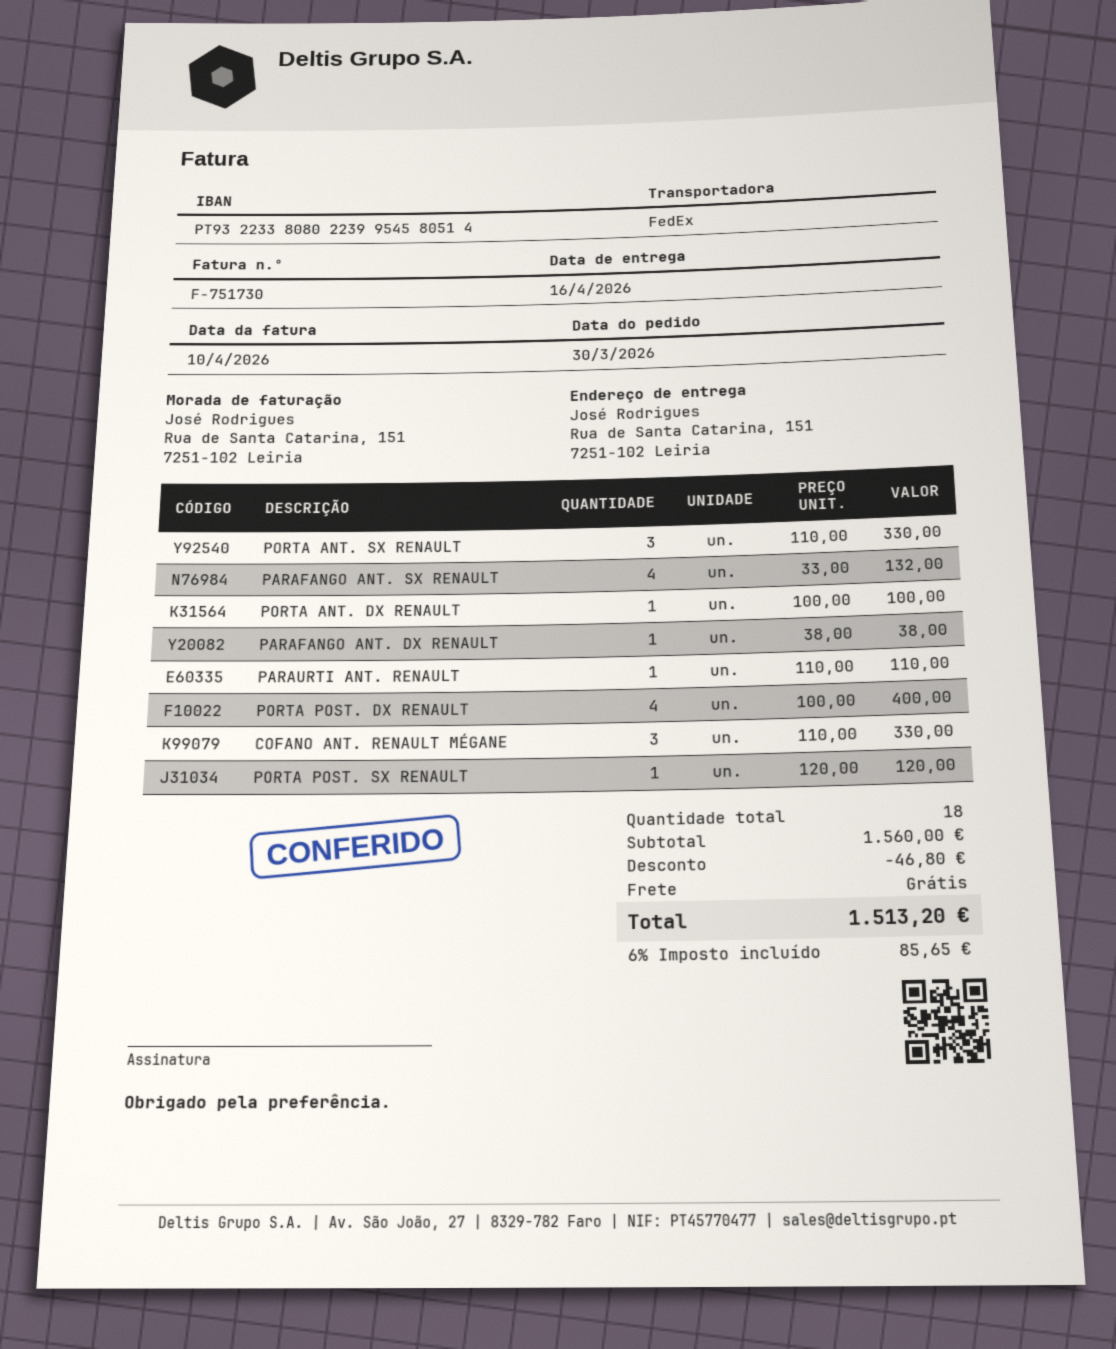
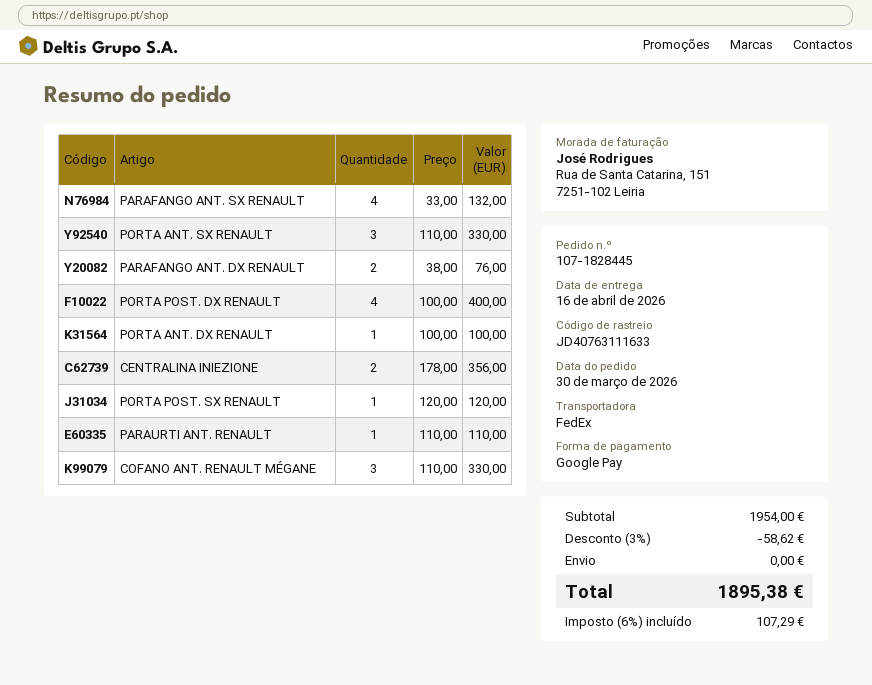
PARAFANGO ANT. DX RENAULT: 1 x 38.00 = 38.00 -> 2 x 38.00 = 76.00
CENTRALINA INIEZIONE: none -> 2 x 178.00 = 356.00
subtotal: 1560.00 -> 1954.00
discount: 46.80 -> 58.62
tax: 6% = 85.65 -> 6% = 107.29
total: 1513.20 -> 1895.38

